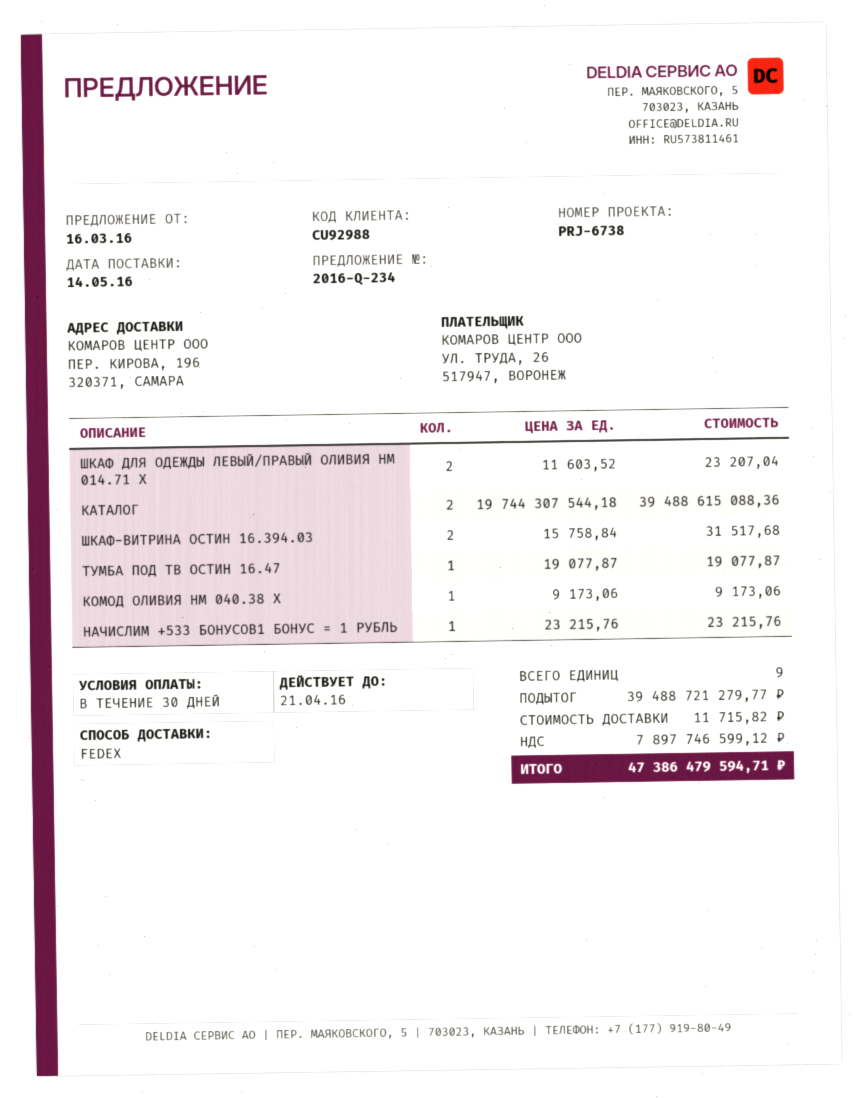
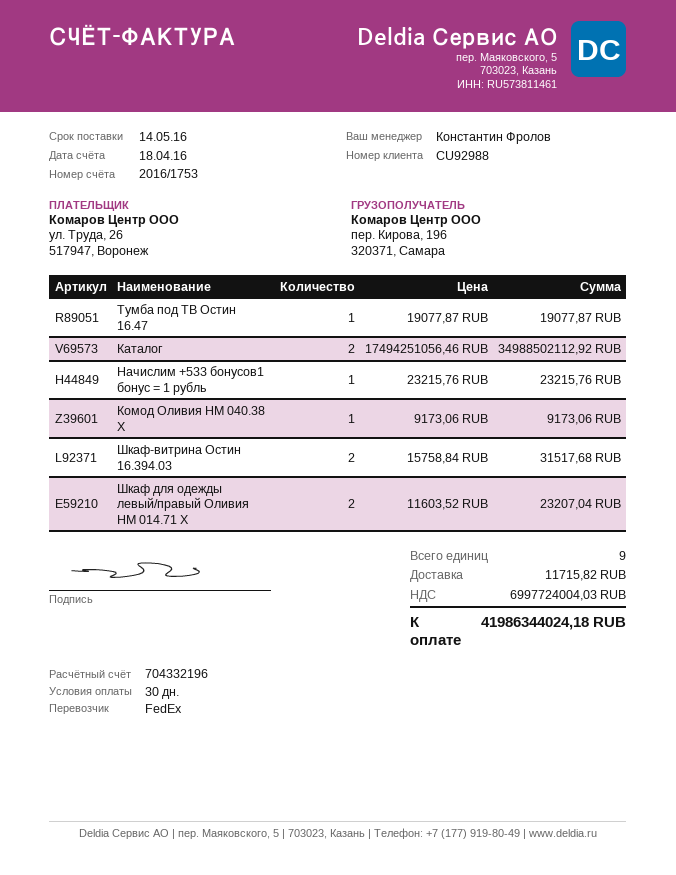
КАТАЛОГ: 2 x 19744307544.18 = 39488615088.36 -> 2 x 17494251056.46 = 34988502112.92
tax: 7897746599.12 -> 6997724004.03
total: 47386479594.71 -> 41986344024.18

